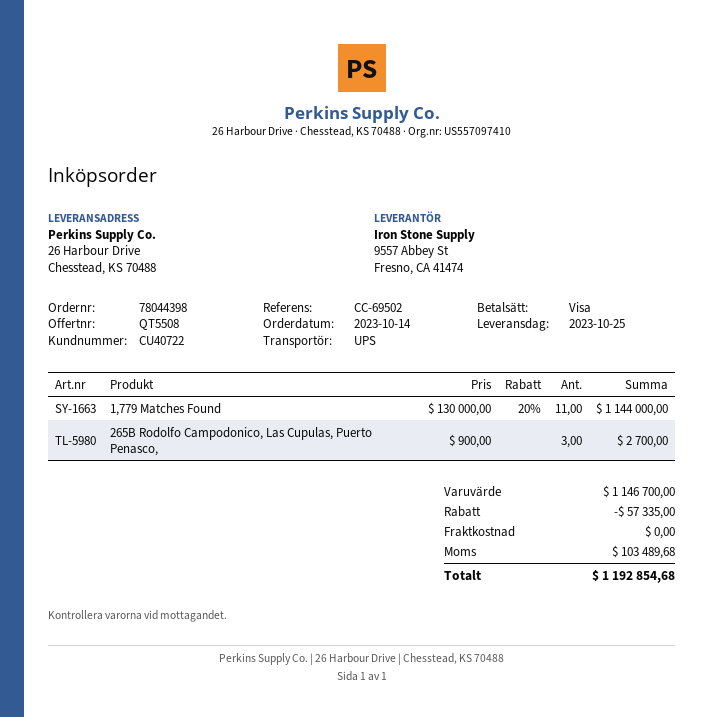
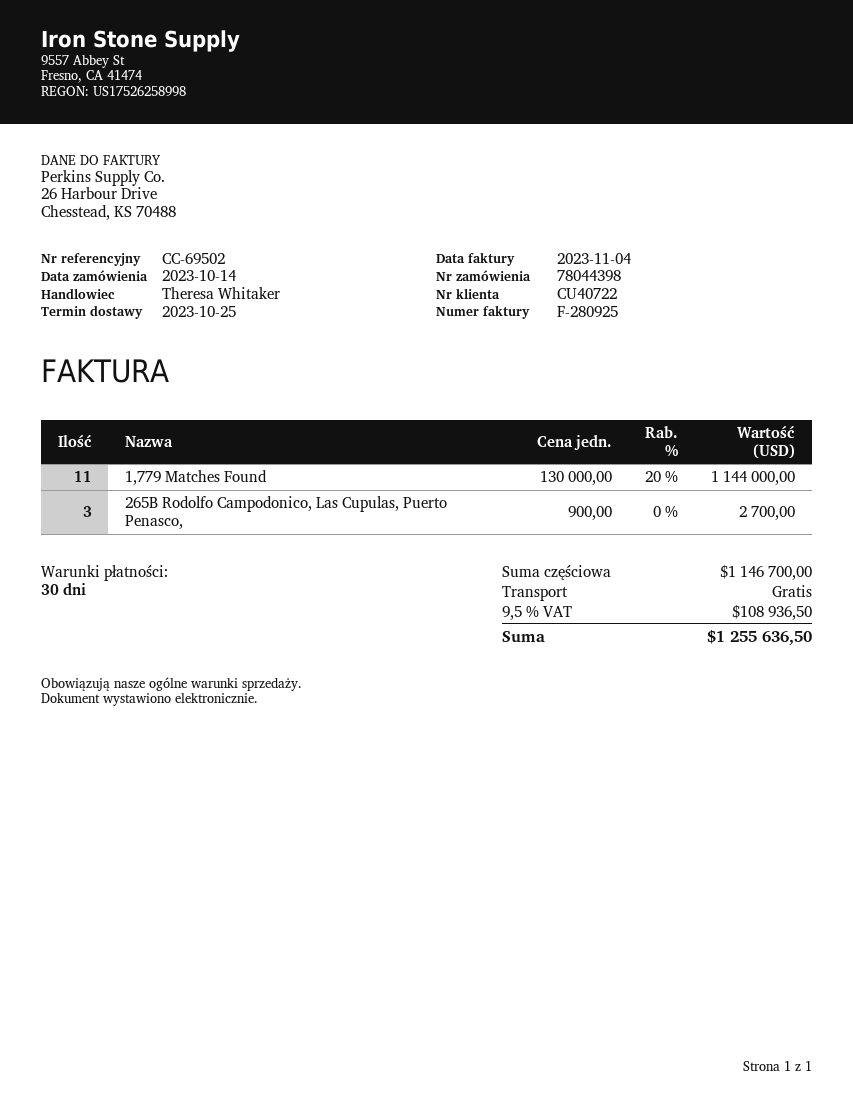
discount: 57335.00 -> none
tax: 103489.68 -> 108936.50
total: 1192854.68 -> 1255636.50

